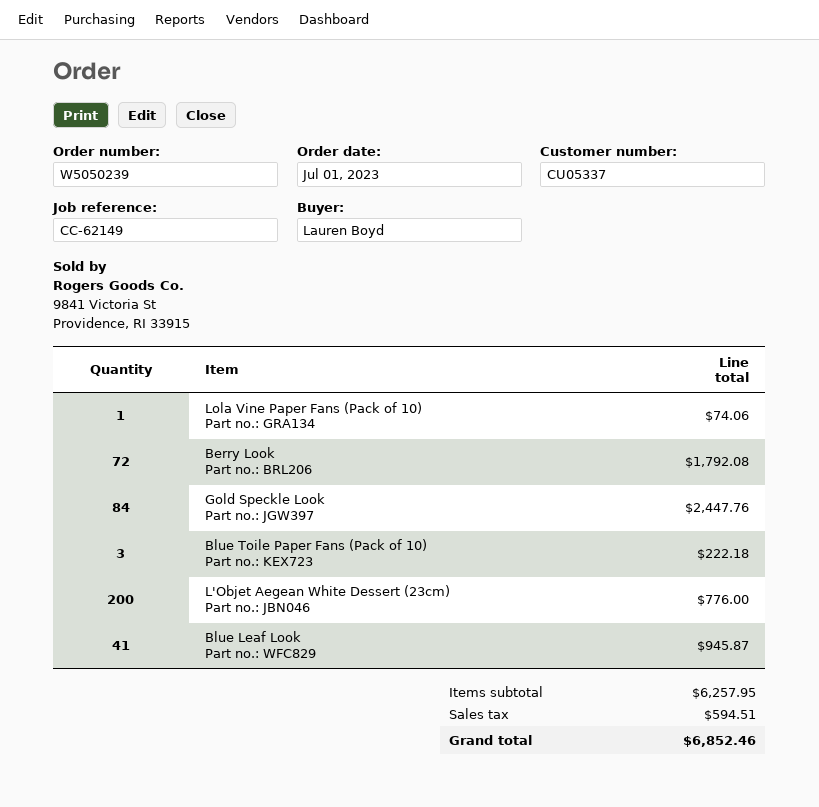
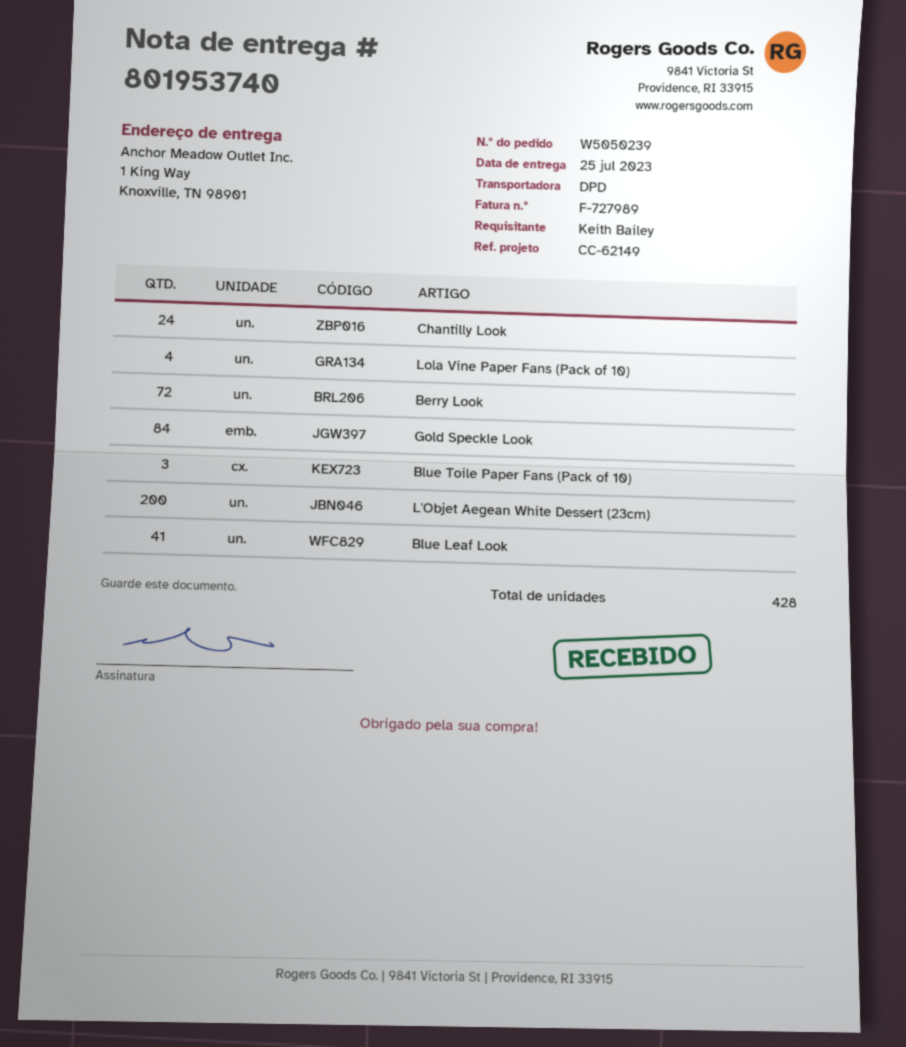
ordered by: Lauren Boyd -> Keith Bailey
Lola Vine Paper Fans (Pack of 10): 1 -> 4
Chantilly Look: none -> 24

